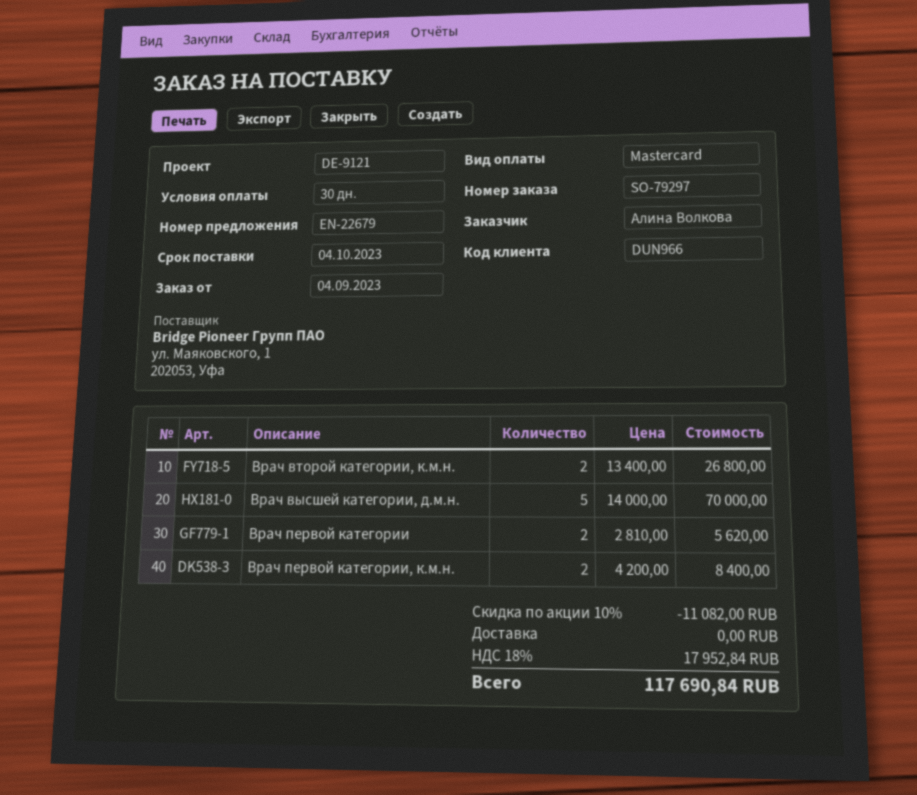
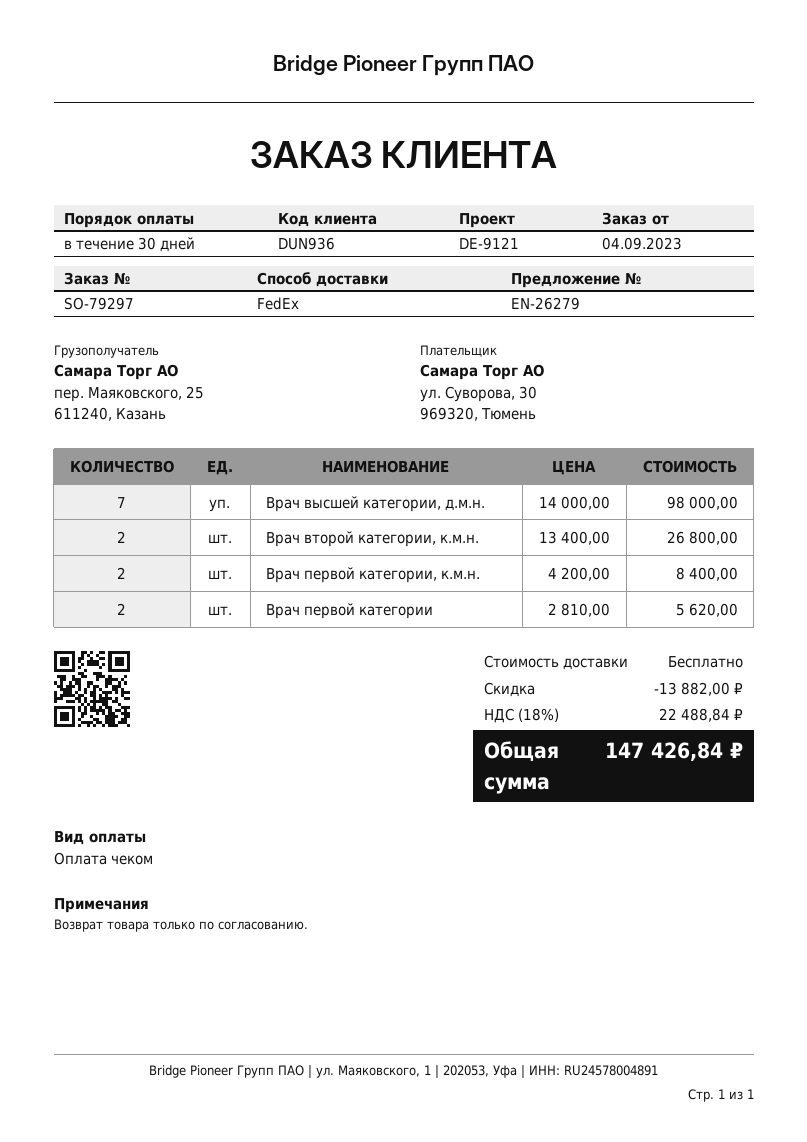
quote number: EN-22679 -> EN-26279
customer number: DUN966 -> DUN936
payment method: Mastercard -> cheque
Врач высшей категории, д.м.н.: 5 x 14000.00 = 70000.00 -> 7 x 14000.00 = 98000.00
discount: 11082.00 -> 13882.00
tax: 18% = 17952.84 -> 18% = 22488.84
total: 117690.84 -> 147426.84

